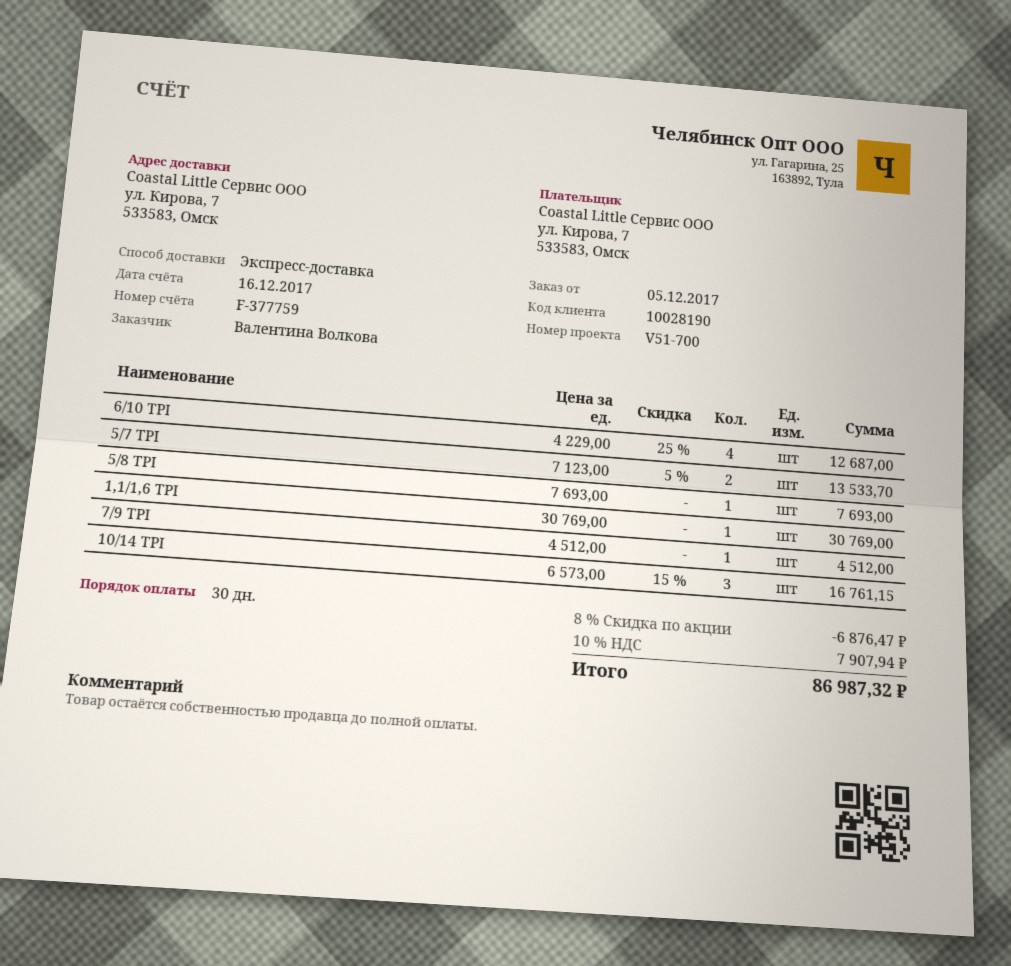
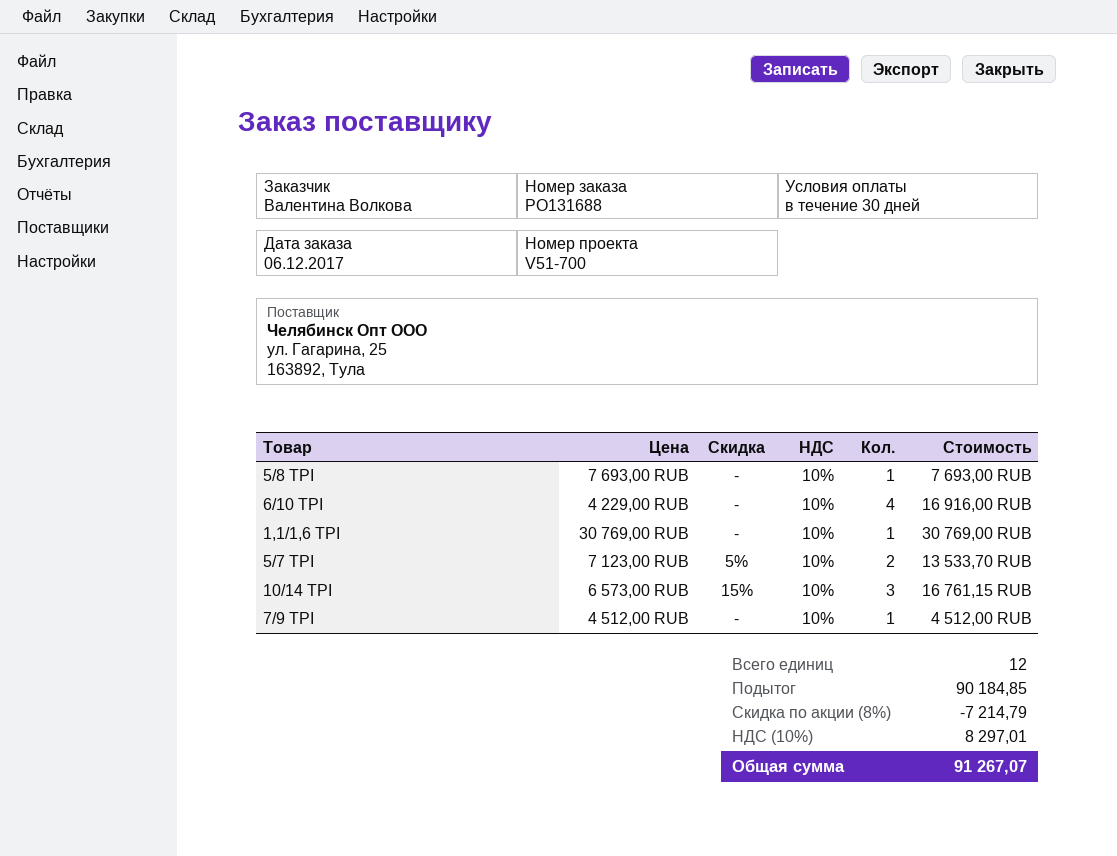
order date: 2017-12-05 -> 2017-12-06
6/10 TPI: 4 x 4229.00 - 25% = 12687.00 -> 4 x 4229.00 = 16916.00
discount: 8% = 6876.47 -> 8% = 7214.79
tax: 10% = 7907.94 -> 10% = 8297.01
total: 86987.32 -> 91267.07

